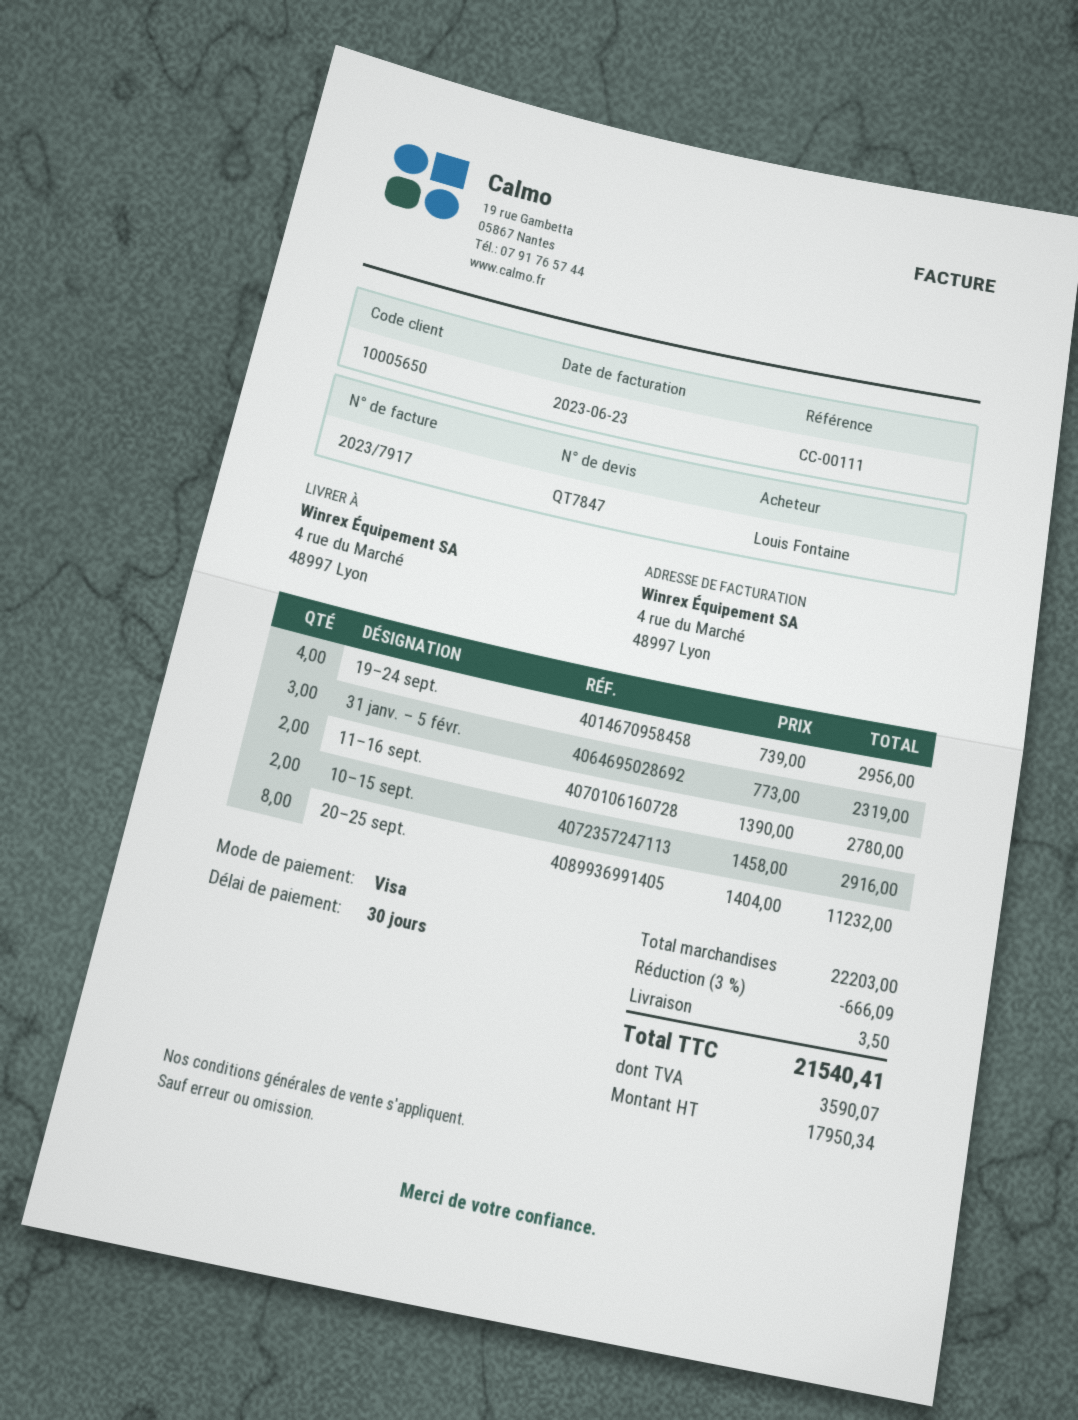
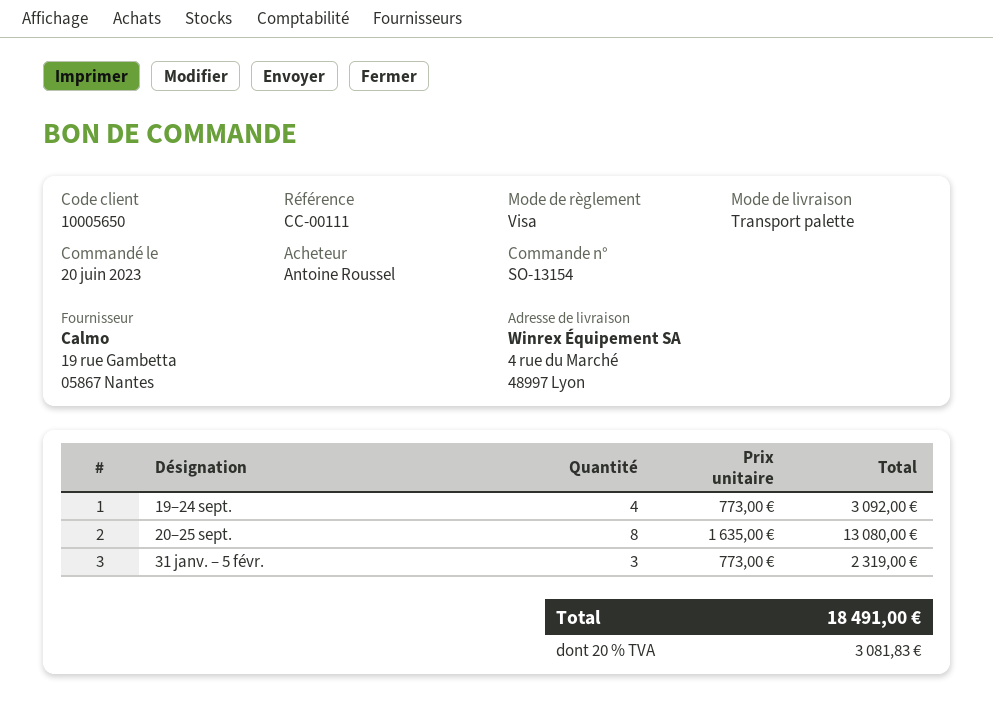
ordered by: Louis Fontaine -> Antoine Roussel
19–24 sept.: 4 x 739.00 = 2956.00 -> 4 x 773.00 = 3092.00
11–16 sept.: 2 x 1390.00 = 2780.00 -> none
10–15 sept.: 2 x 1458.00 = 2916.00 -> none
20–25 sept.: 8 x 1404.00 = 11232.00 -> 8 x 1635.00 = 13080.00
discount: 3% = 666.09 -> none
shipping: 3.50 -> none
tax: 3590.07 -> 3081.83
total: 21540.41 -> 18491.00

